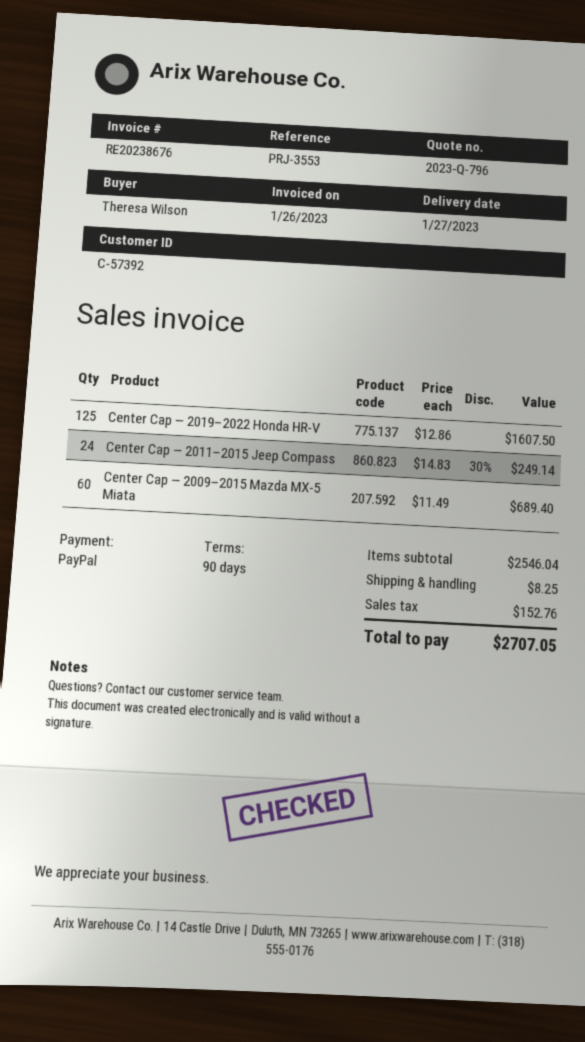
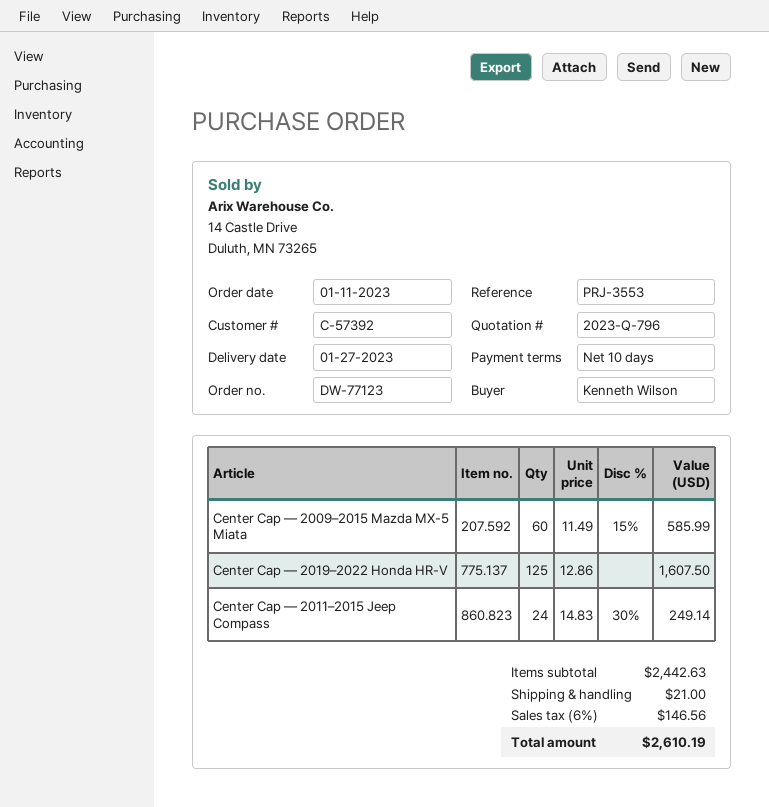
payment terms: 90 days -> 10 days
ordered by: Theresa Wilson -> Kenneth Wilson
Center Cap — 2009–2015 Mazda MX-5 Miata: 60 x 11.49 = 689.40 -> 60 x 11.49 - 15% = 585.99
subtotal: 2546.04 -> 2442.63
shipping: 8.25 -> 21.00
tax: 152.76 -> 146.56
total: 2707.05 -> 2610.19

